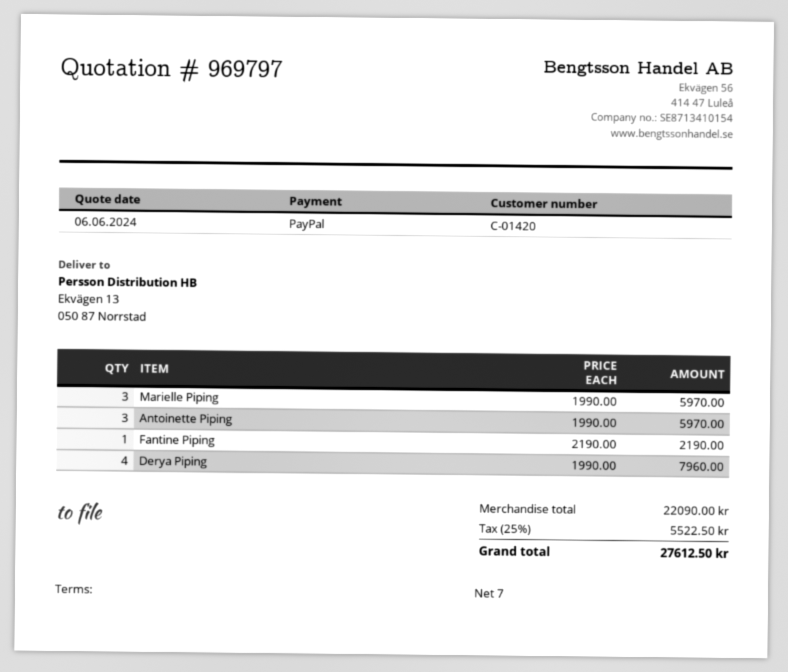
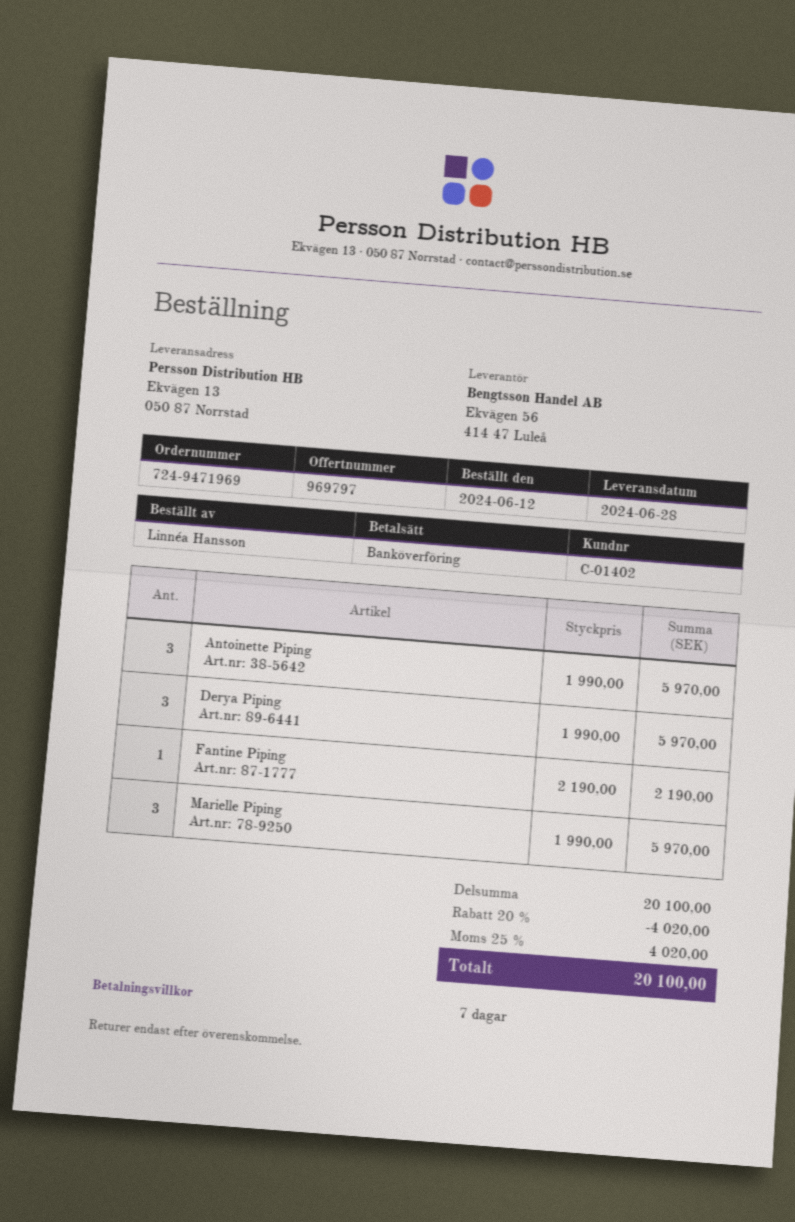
customer number: C-01420 -> C-01402
payment method: PayPal -> bank transfer
Derya Piping: 4 x 1990.00 = 7960.00 -> 3 x 1990.00 = 5970.00
subtotal: 22090.00 -> 20100.00
discount: none -> 20% = 4020.00
tax: 25% = 5522.50 -> 25% = 4020.00
total: 27612.50 -> 20100.00

